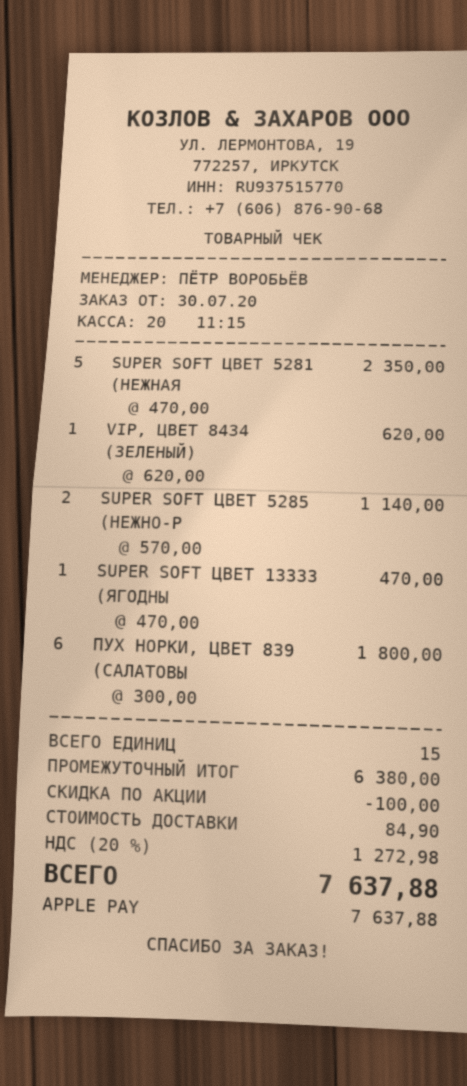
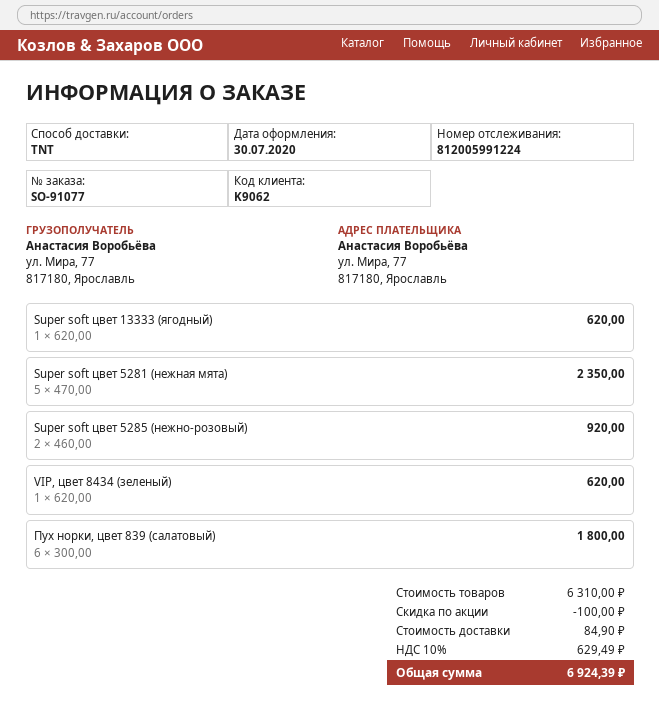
SUPER SOFT ЦВЕТ 5285 (НЕЖНО-Р: 2 x 570.00 = 1140.00 -> 2 x 460.00 = 920.00
SUPER SOFT ЦВЕТ 13333 (ЯГОДНЫ: 1 x 470.00 = 470.00 -> 1 x 620.00 = 620.00
subtotal: 6380.00 -> 6310.00
tax: 20% = 1272.98 -> 10% = 629.49
total: 7637.88 -> 6924.39

